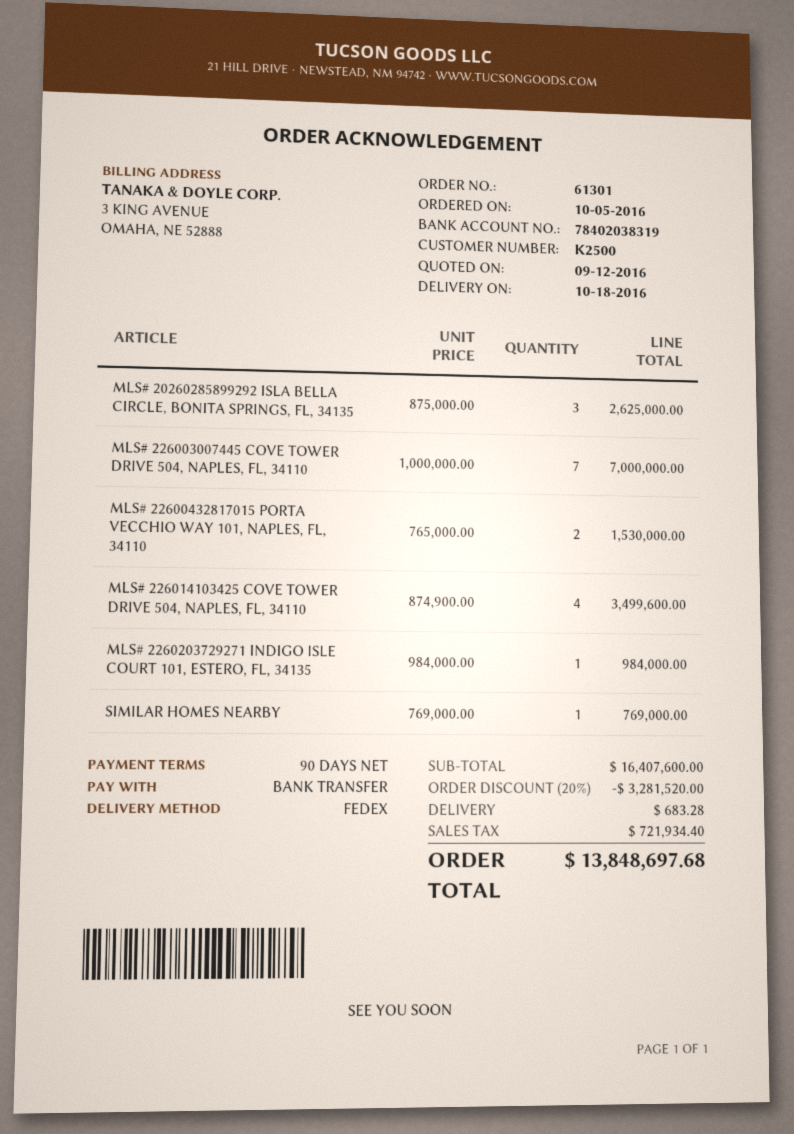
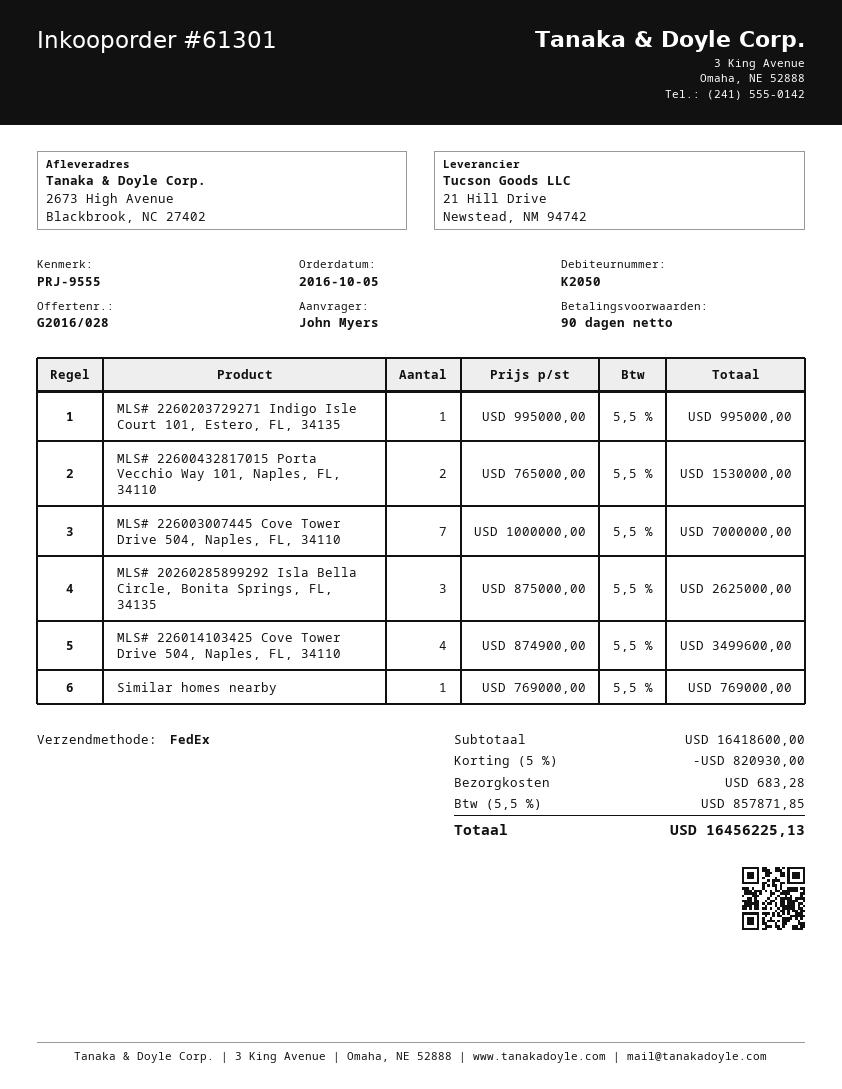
customer number: K2500 -> K2050
MLS# 2260203729271 INDIGO ISLE COURT 101, ESTERO, FL, 34135: 1 x 984000.00 = 984000.00 -> 1 x 995000.00 = 995000.00
subtotal: 16407600.00 -> 16418600.00
discount: 20% = 3281520.00 -> 5% = 820930.00
tax: 721934.40 -> 857871.85
total: 13848697.68 -> 16456225.13

